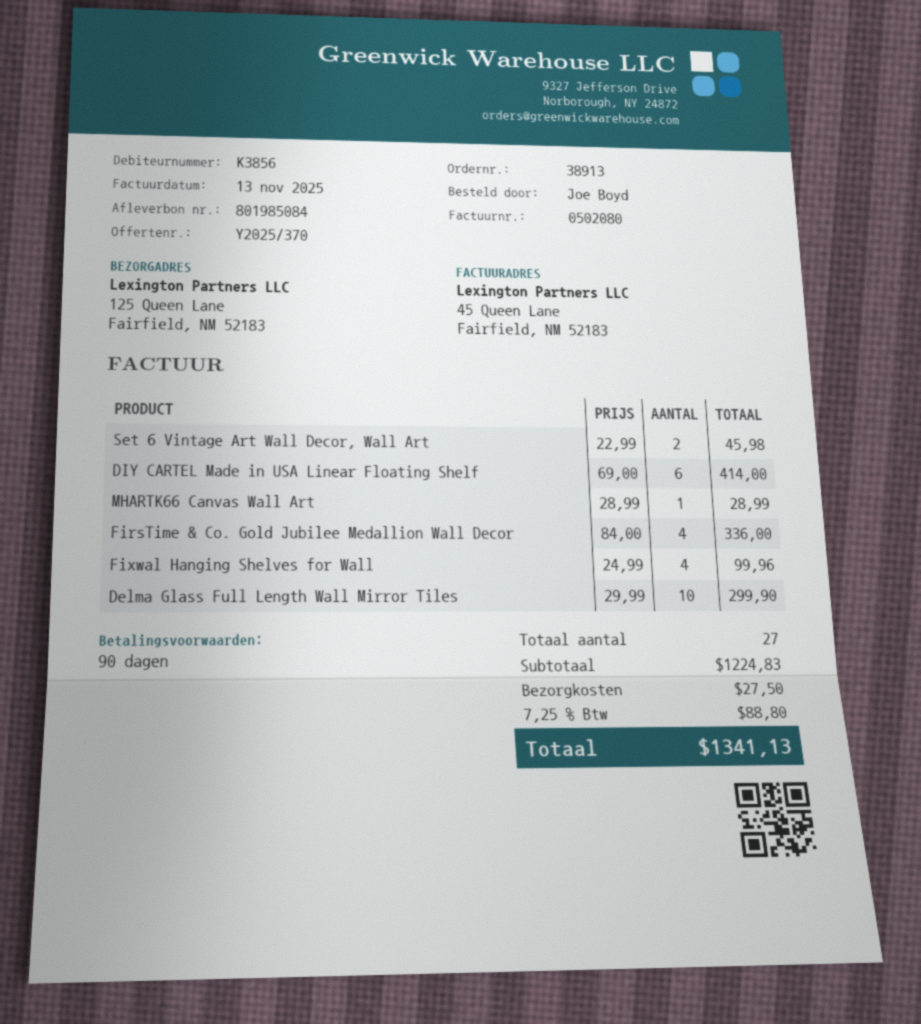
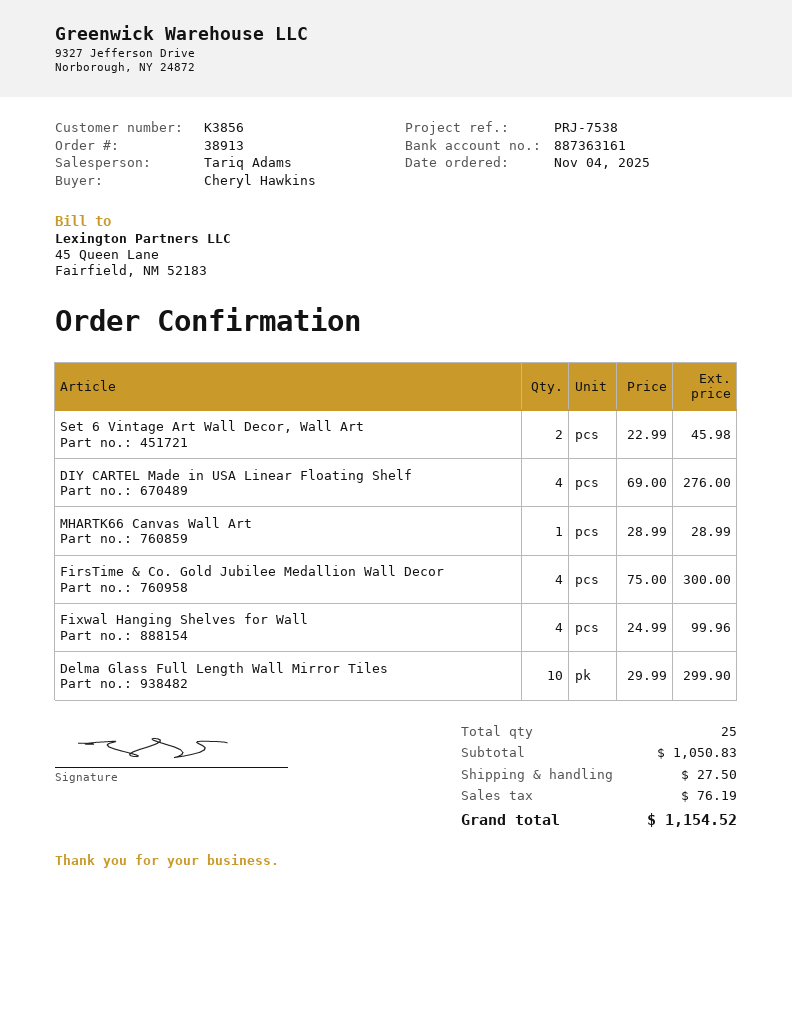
ordered by: Joe Boyd -> Cheryl Hawkins
DIY CARTEL Made in USA Linear Floating Shelf: 6 x 69.00 = 414.00 -> 4 x 69.00 = 276.00
FirsTime & Co. Gold Jubilee Medallion Wall Decor: 4 x 84.00 = 336.00 -> 4 x 75.00 = 300.00
total quantity: 27 -> 25
subtotal: 1224.83 -> 1050.83
tax: 88.80 -> 76.19
total: 1341.13 -> 1154.52

